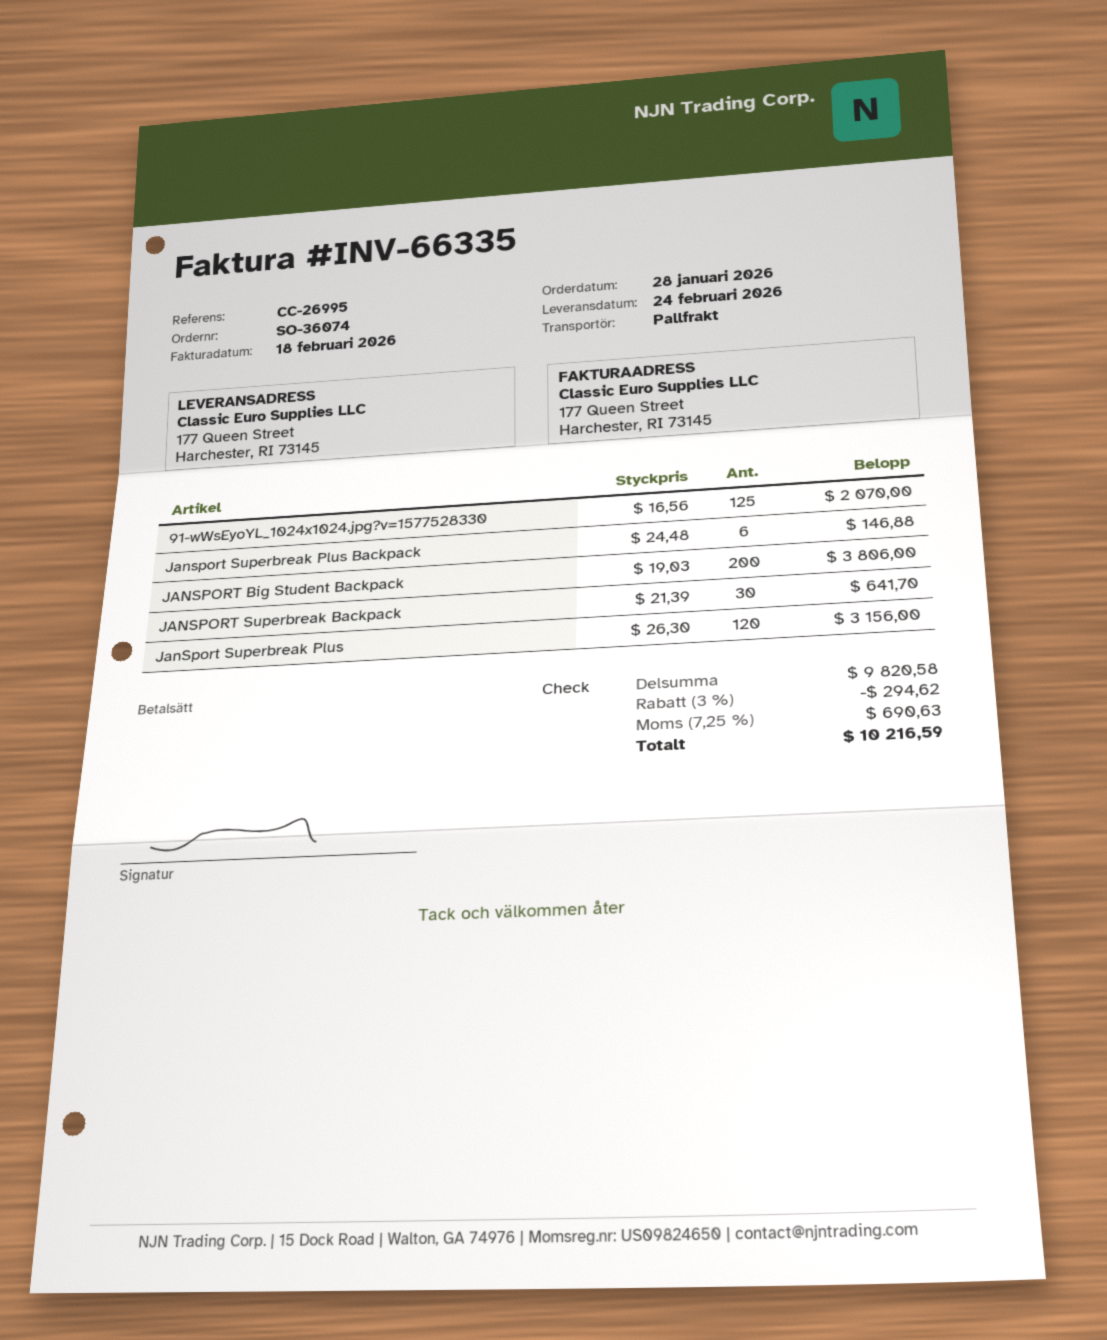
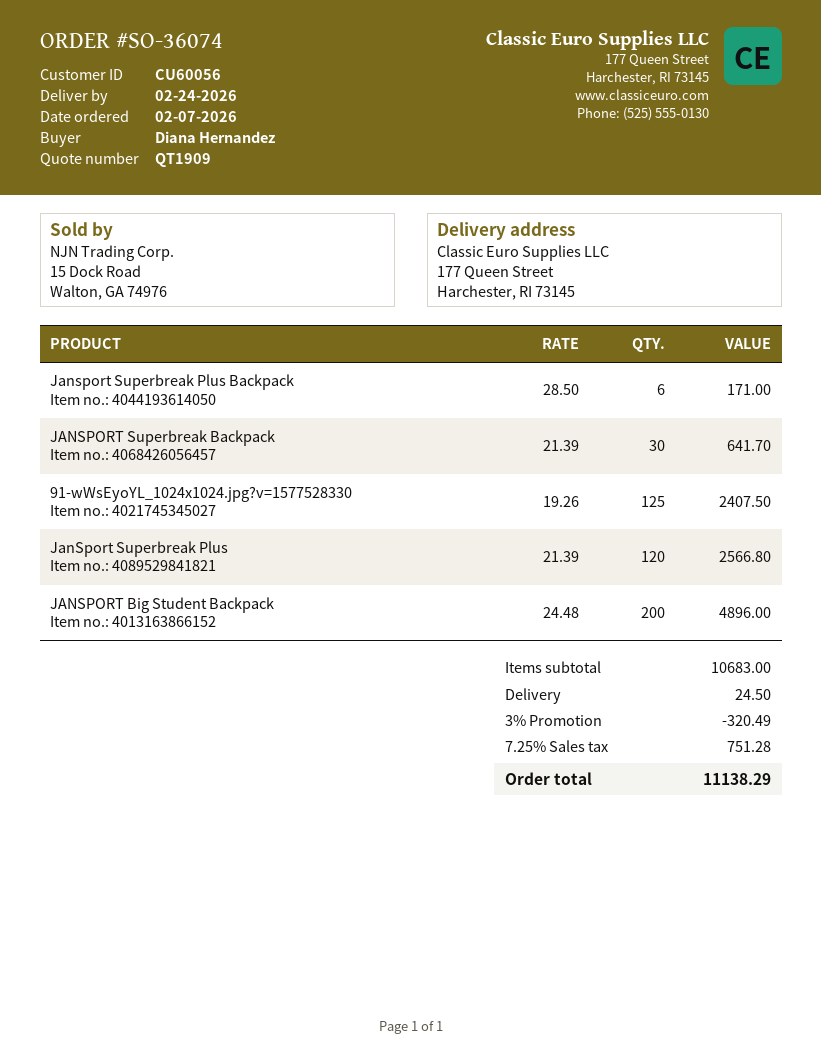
order date: 2026-01-28 -> 2026-02-07
91-wWsEyoYL_1024x1024.jpg?v=1577528330: 125 x 16.56 = 2070.00 -> 125 x 19.26 = 2407.50
Jansport Superbreak Plus Backpack: 6 x 24.48 = 146.88 -> 6 x 28.50 = 171.00
JANSPORT Big Student Backpack: 200 x 19.03 = 3806.00 -> 200 x 24.48 = 4896.00
JanSport Superbreak Plus: 120 x 26.30 = 3156.00 -> 120 x 21.39 = 2566.80
subtotal: 9820.58 -> 10683.00
discount: 3% = 294.62 -> 3% = 320.49
shipping: none -> 24.50
tax: 7.25% = 690.63 -> 7.25% = 751.28
total: 10216.59 -> 11138.29

